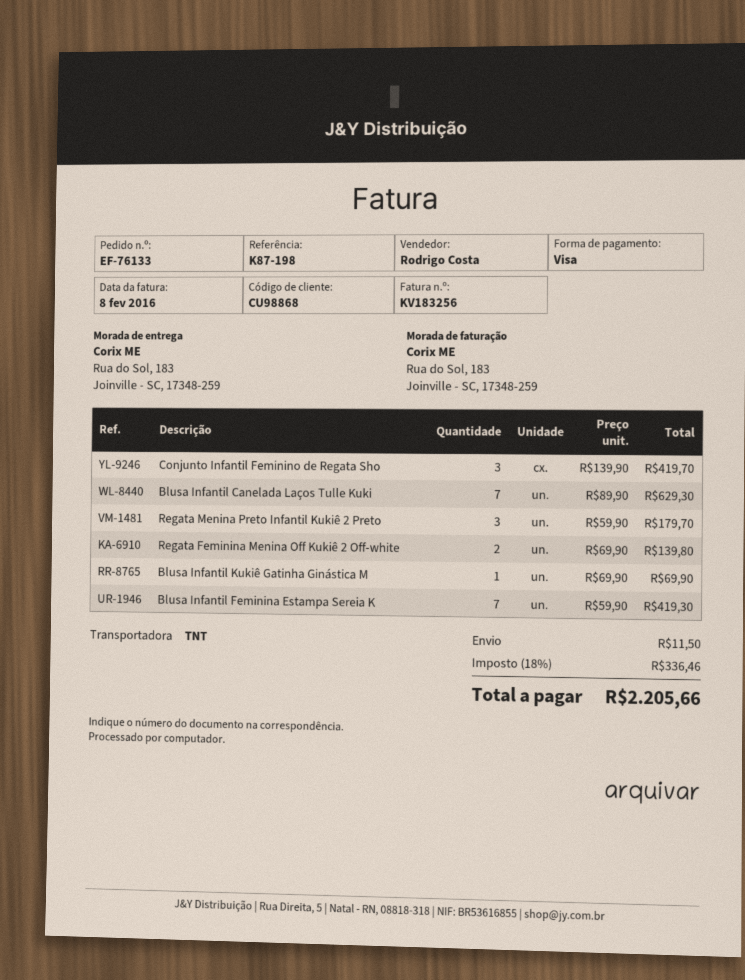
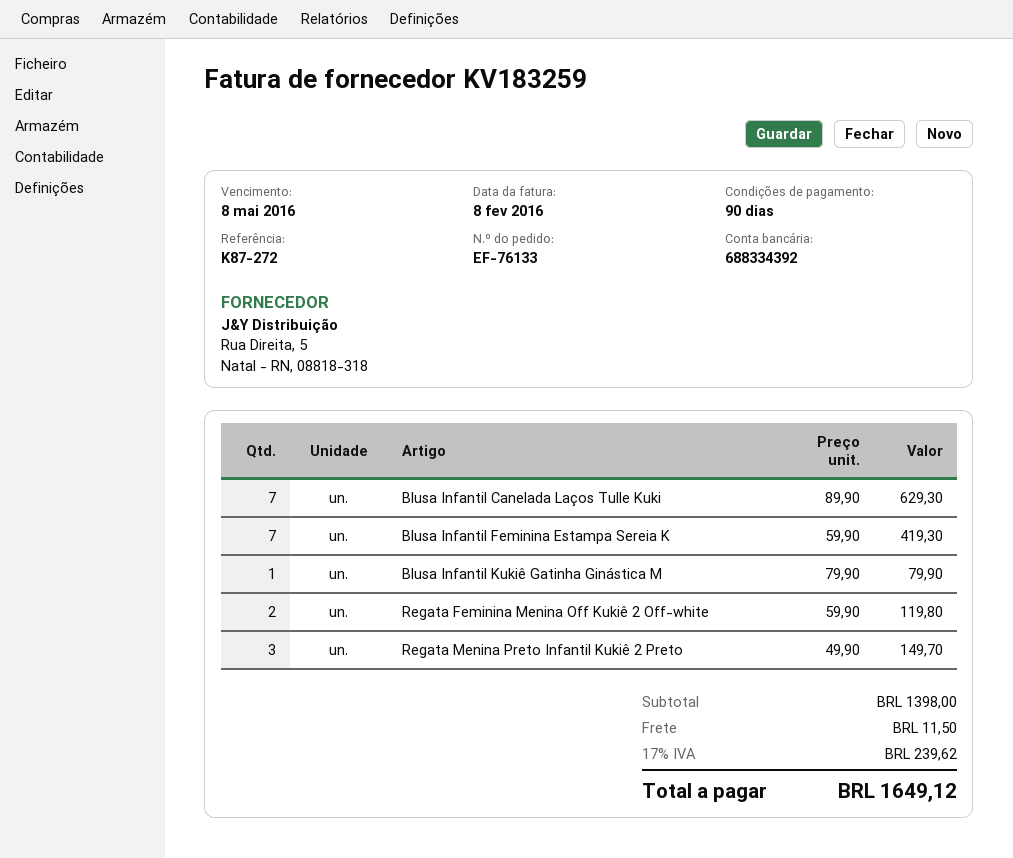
invoice number: KV183256 -> KV183259
reference: K87-198 -> K87-272
Conjunto Infantil Feminino de Regata Sho: 3 x 139.90 = 419.70 -> none
Regata Menina Preto Infantil Kukiê 2 Preto: 3 x 59.90 = 179.70 -> 3 x 49.90 = 149.70
Regata Feminina Menina Off Kukiê 2 Off-white: 2 x 69.90 = 139.80 -> 2 x 59.90 = 119.80
Blusa Infantil Kukiê Gatinha Ginástica M: 1 x 69.90 = 69.90 -> 1 x 79.90 = 79.90
tax: 18% = 336.46 -> 17% = 239.62
total: 2205.66 -> 1649.12

